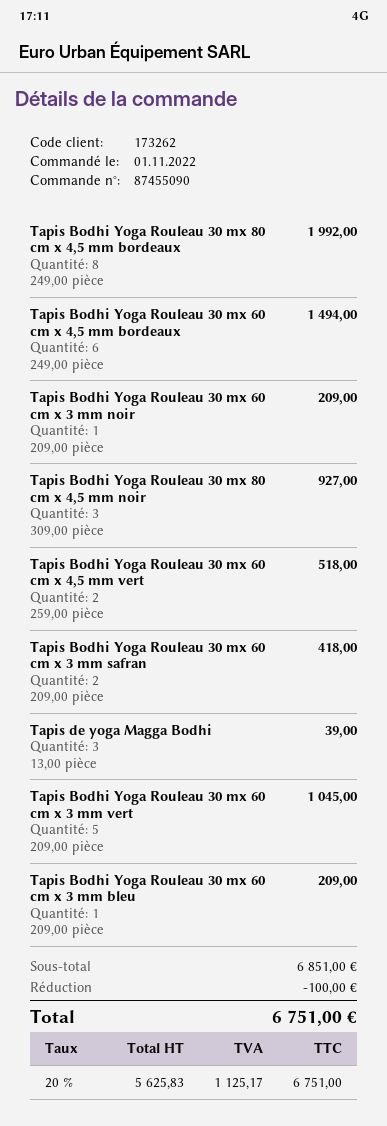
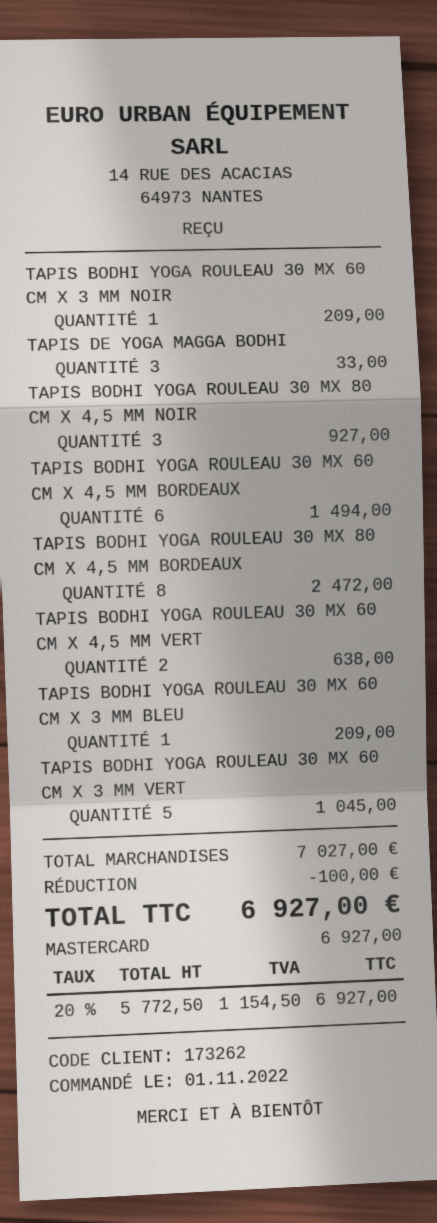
Tapis Bodhi Yoga Rouleau 30 mx 80 cm x 4,5 mm bordeaux: 8 for 1992.00 -> 8 for 2472.00
Tapis Bodhi Yoga Rouleau 30 mx 60 cm x 4,5 mm vert: 2 for 518.00 -> 2 for 638.00
Tapis Bodhi Yoga Rouleau 30 mx 60 cm x 3 mm safran: 2 for 418.00 -> none
Tapis de yoga Magga Bodhi: 3 for 39.00 -> 3 for 33.00
subtotal: 6851.00 -> 7027.00
net: 5625.83 -> 5772.50
tax: 20% = 1125.17 -> 20% = 1154.50
total: 6751.00 -> 6927.00

